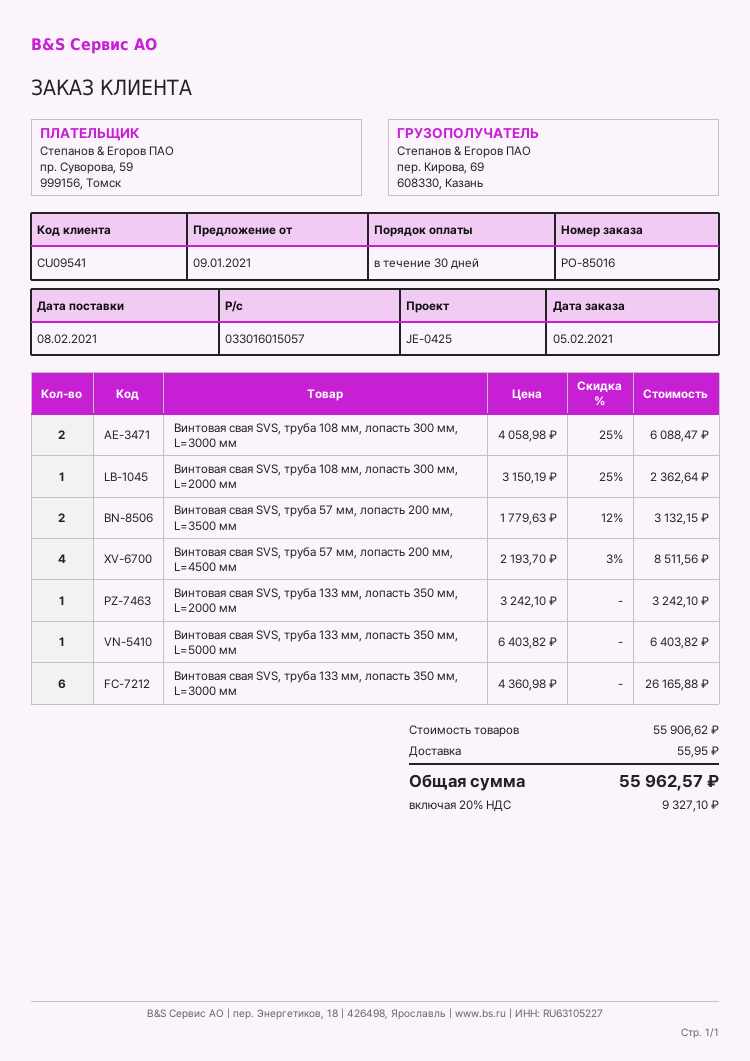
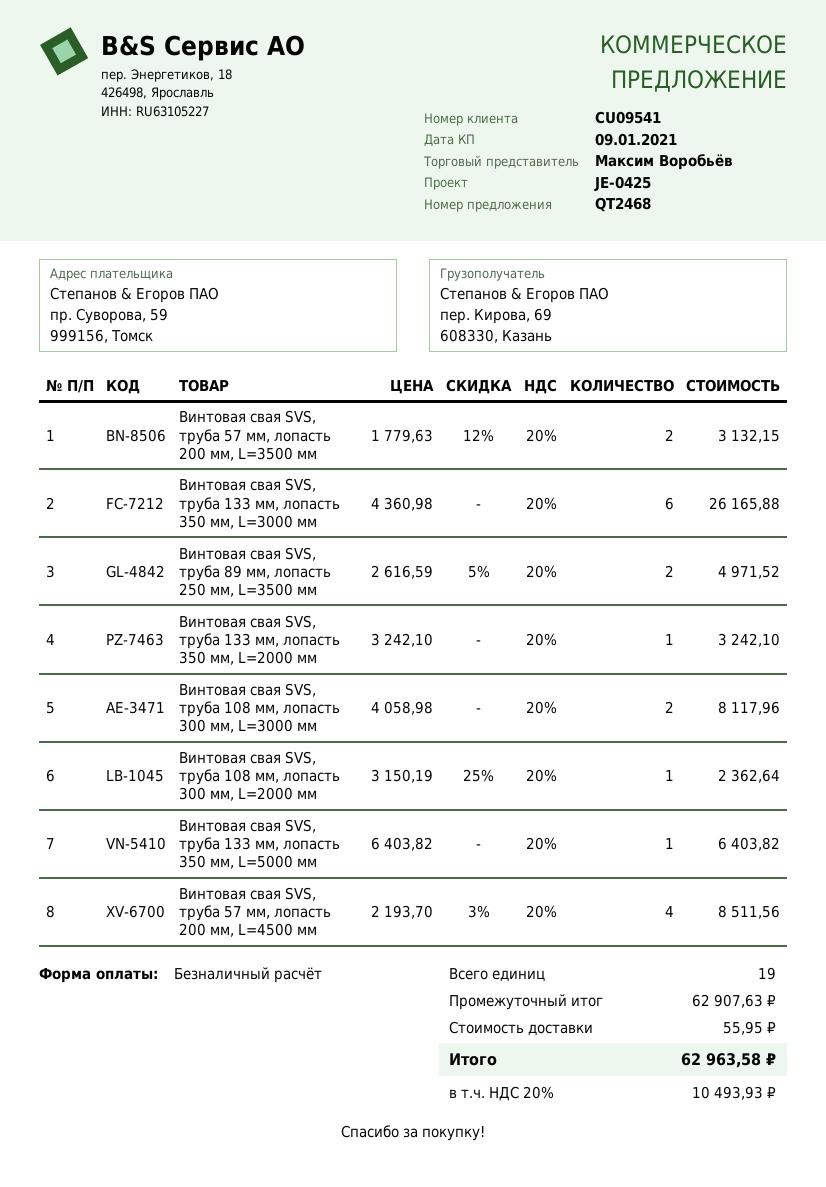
Винтовая свая SVS, труба 108 мм, лопасть 300 мм, L=3000 мм: 2 x 4058.98 - 25% = 6088.47 -> 2 x 4058.98 = 8117.96
Винтовая свая SVS, труба 89 мм, лопасть 250 мм, L=3500 мм: none -> 2 x 2616.59 - 5% = 4971.52
subtotal: 55906.62 -> 62907.63
tax: 20% = 9327.10 -> 20% = 10493.93
total: 55962.57 -> 62963.58

